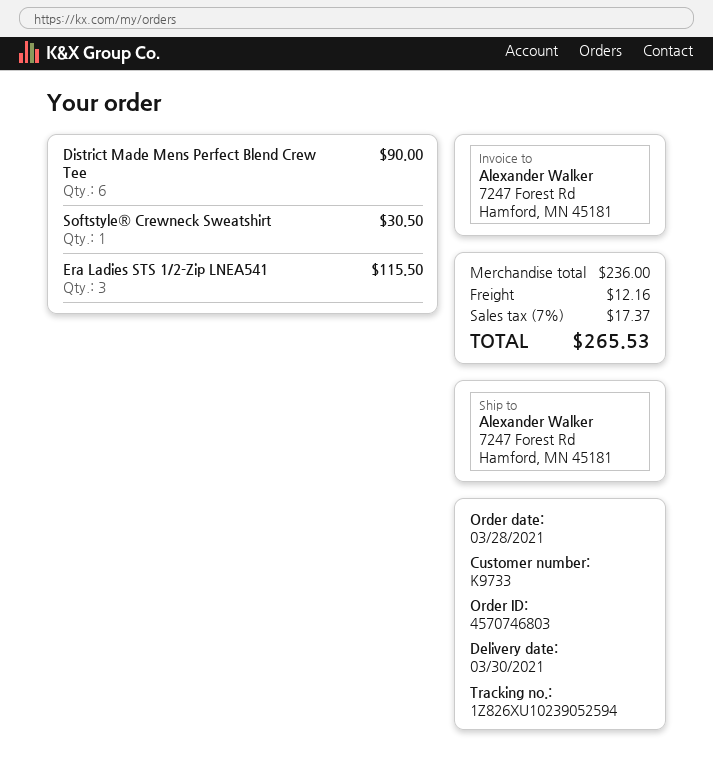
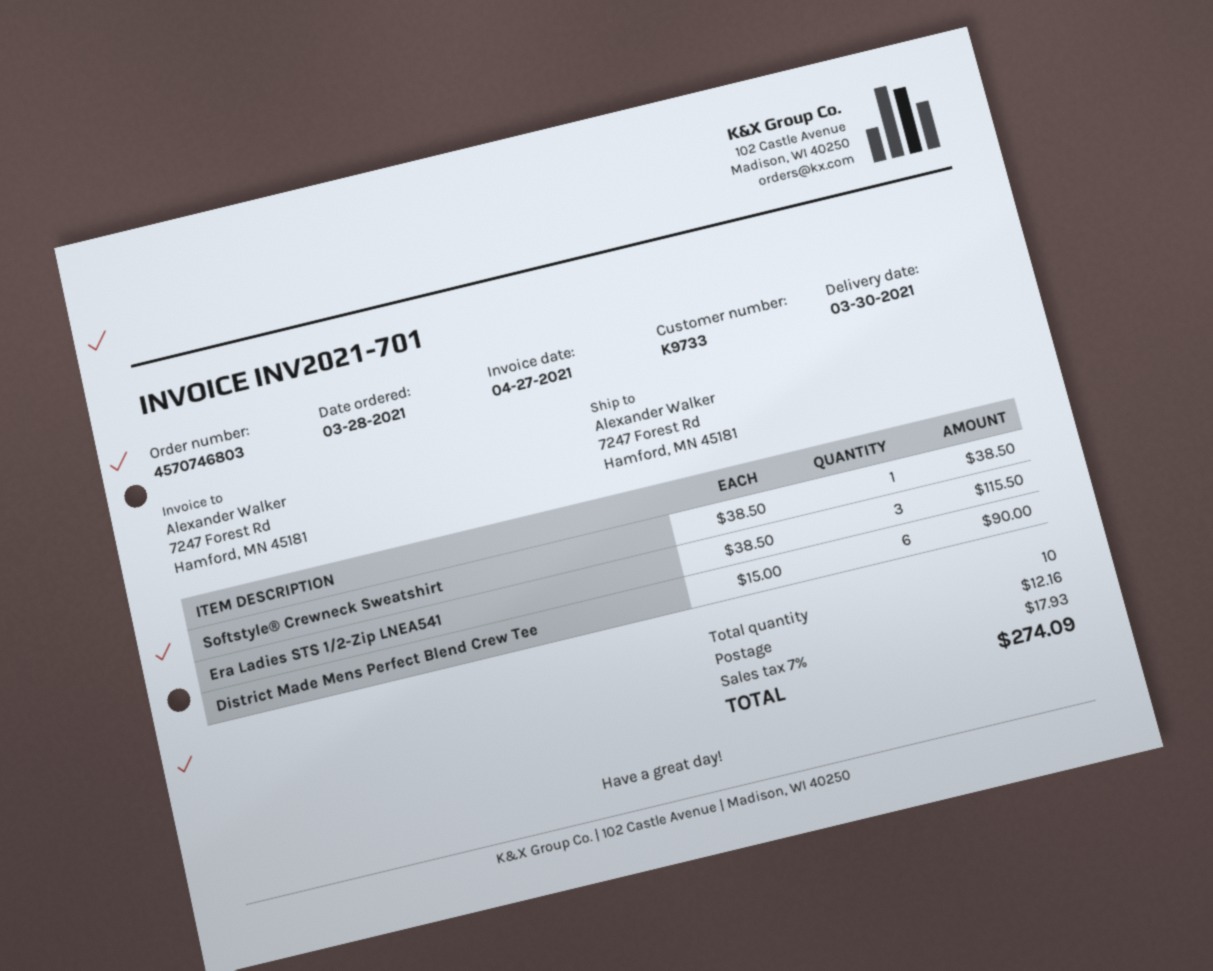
Softstyle® Crewneck Sweatshirt: 1 for 30.50 -> 1 for 38.50
tax: 7% = 17.37 -> 7% = 17.93
total: 265.53 -> 274.09

